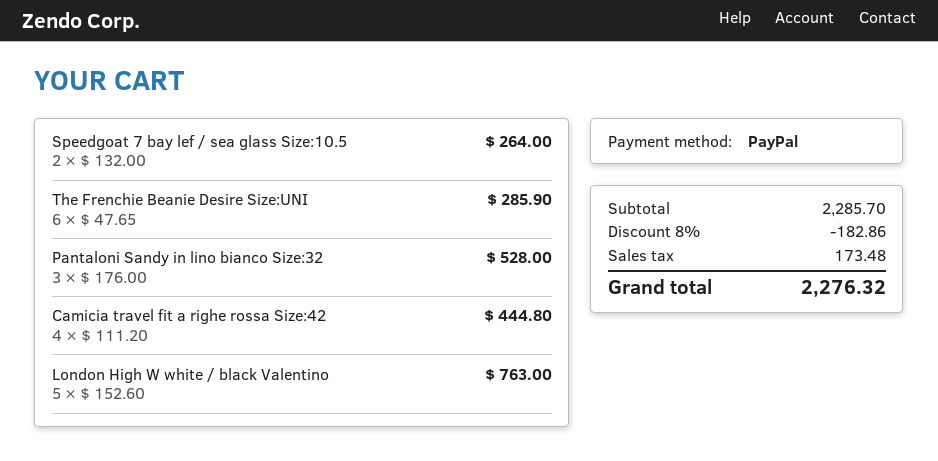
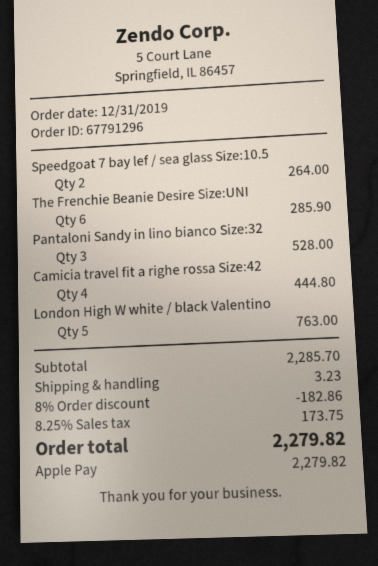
payment method: PayPal -> Apple Pay
shipping: none -> 3.23
tax: 173.48 -> 173.75
total: 2276.32 -> 2279.82

